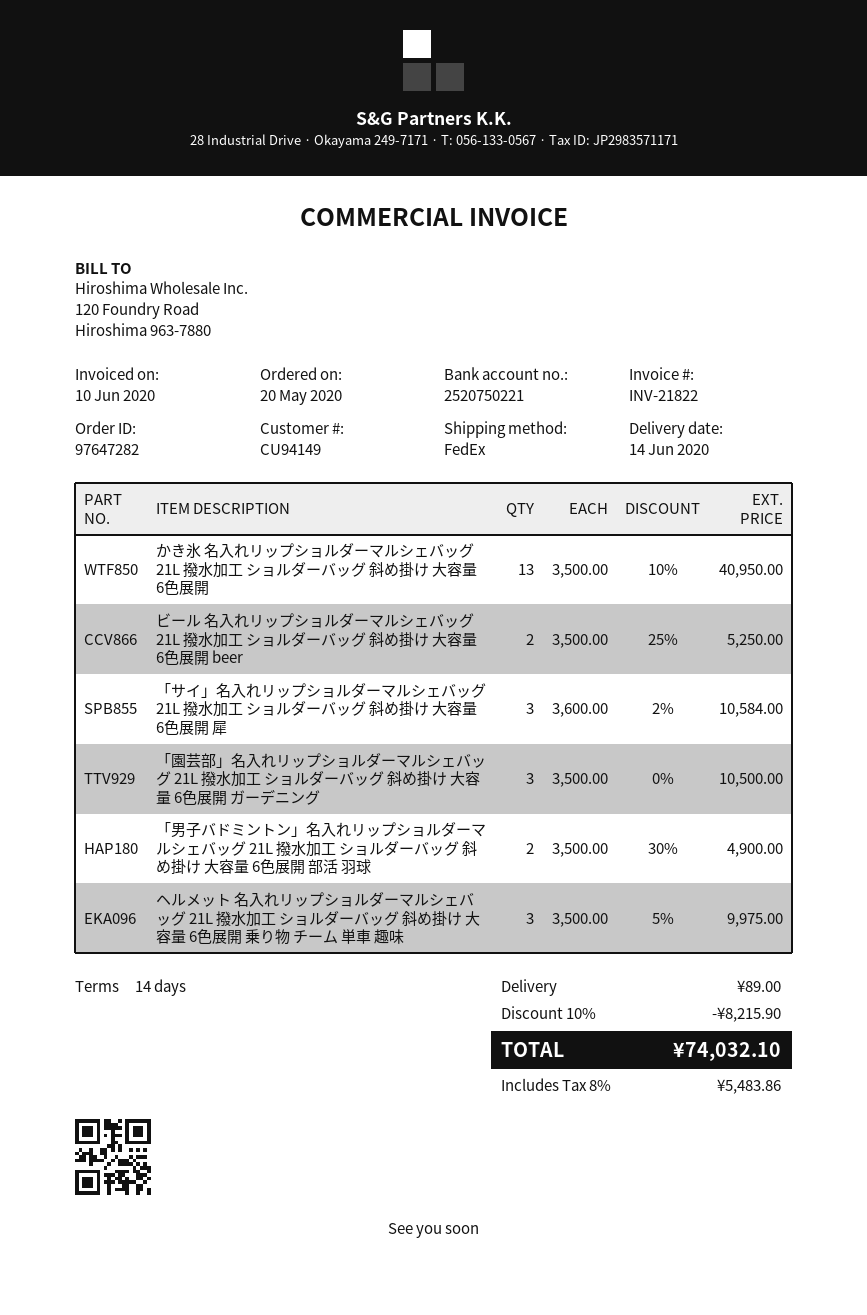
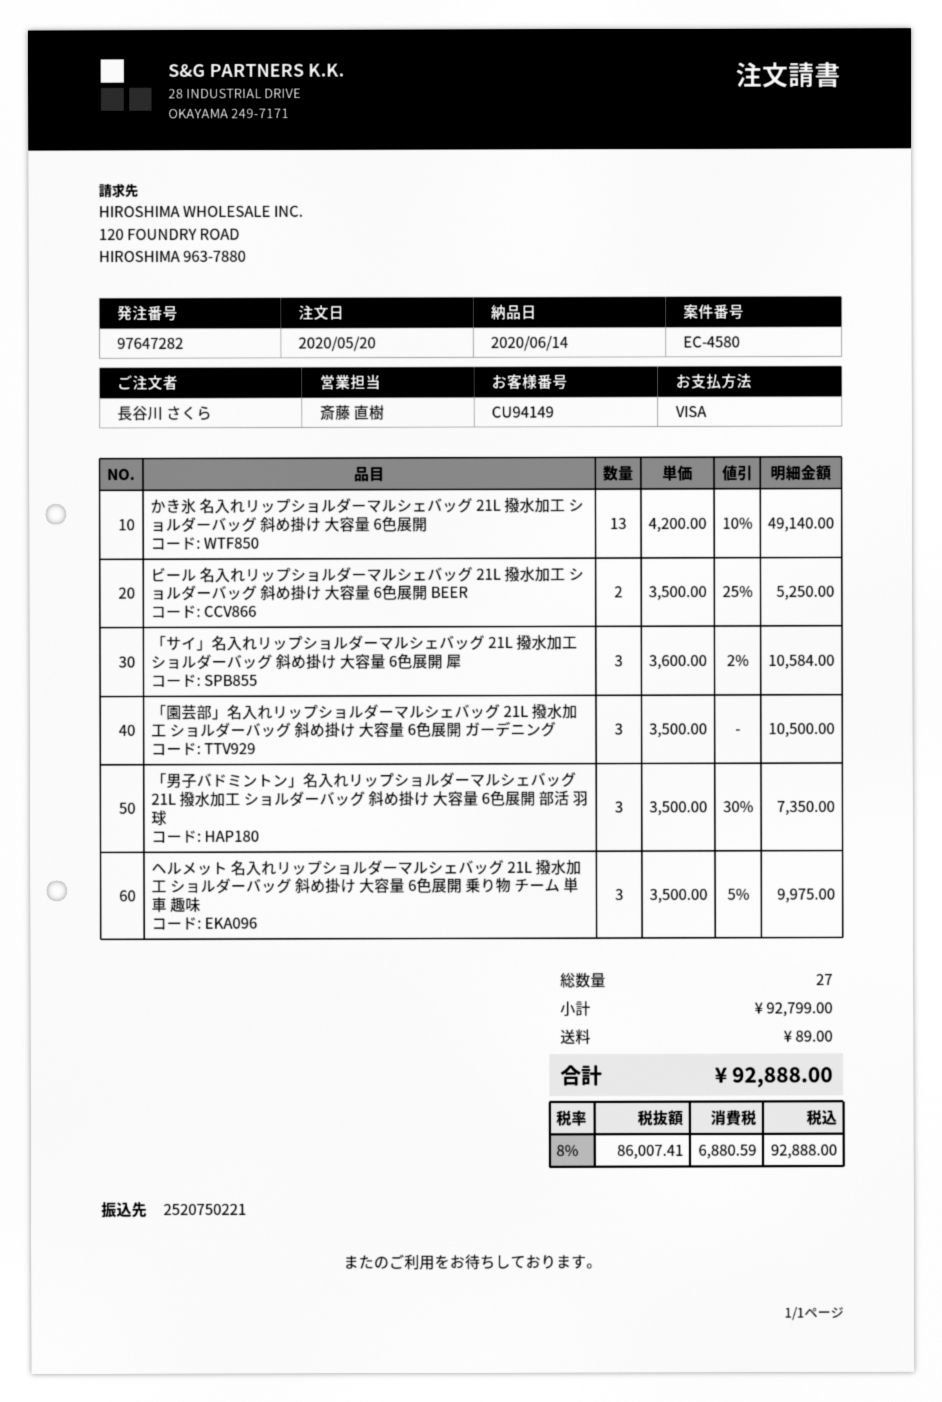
かき氷 名入れリップショルダーマルシェバッグ 21L 撥水加工 ショルダーバッグ 斜め掛け 大容量 6色展開: 13 x 3500.00 - 10% = 40950.00 -> 13 x 4200.00 - 10% = 49140.00
「男子バドミントン」名入れリップショルダーマルシェバッグ 21L 撥水加工 ショルダーバッグ 斜め掛け 大容量 6色展開 部活 羽球: 2 x 3500.00 - 30% = 4900.00 -> 3 x 3500.00 - 30% = 7350.00
discount: 10% = 8215.90 -> none
tax: 8% = 5483.86 -> 8% = 6880.59
total: 74032.10 -> 92888.00

